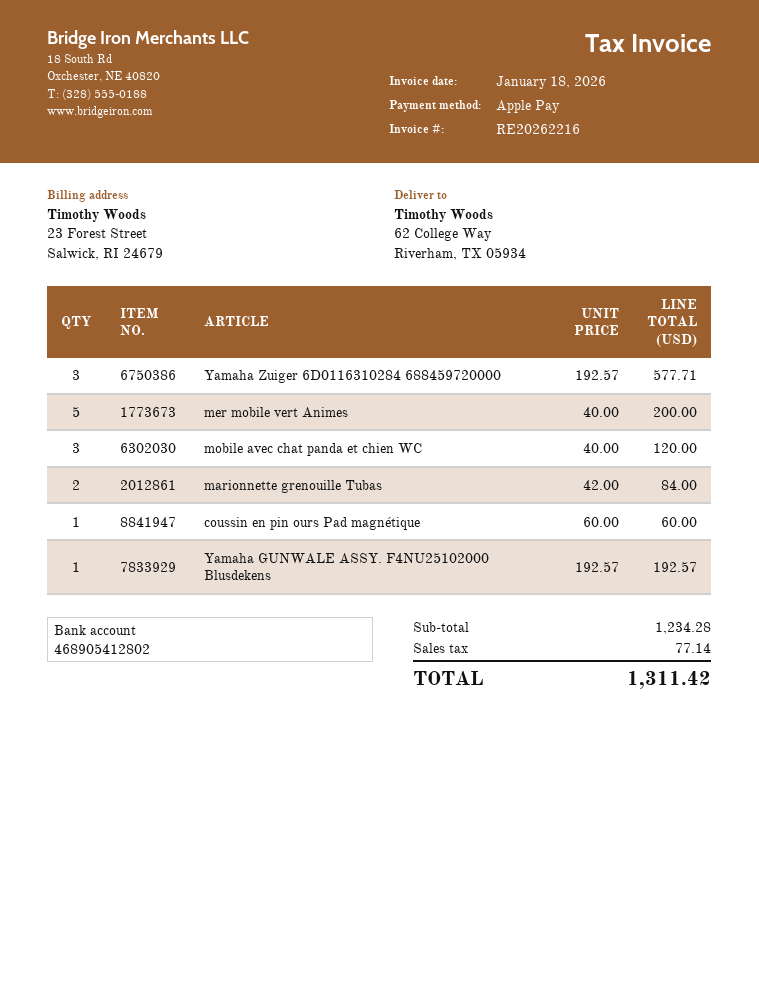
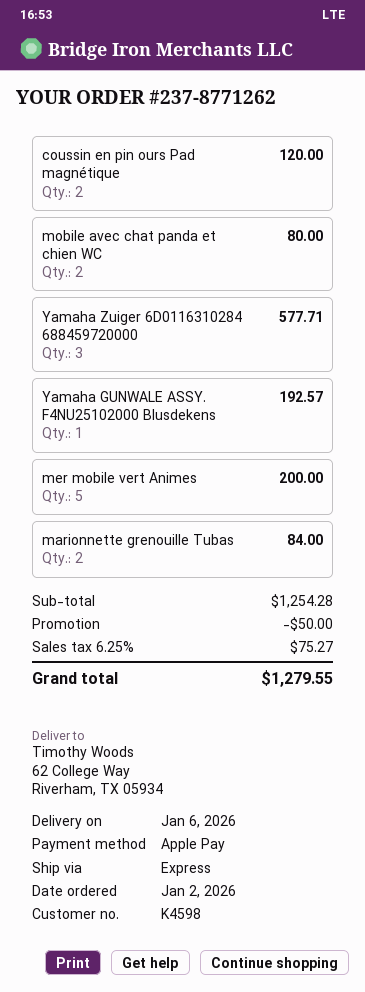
mobile avec chat panda et chien WC: 3 for 120.00 -> 2 for 80.00
coussin en pin ours Pad magnétique: 1 for 60.00 -> 2 for 120.00
subtotal: 1234.28 -> 1254.28
discount: none -> 50.00
tax: 77.14 -> 75.27
total: 1311.42 -> 1279.55

